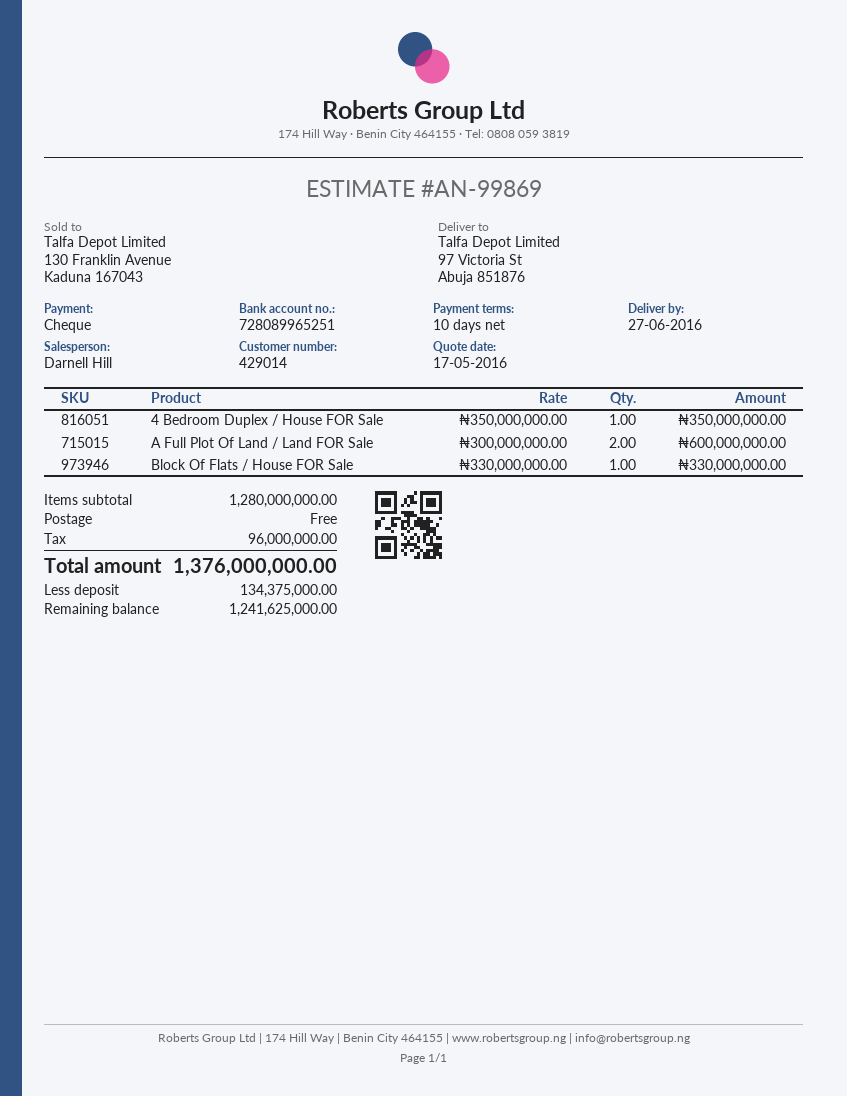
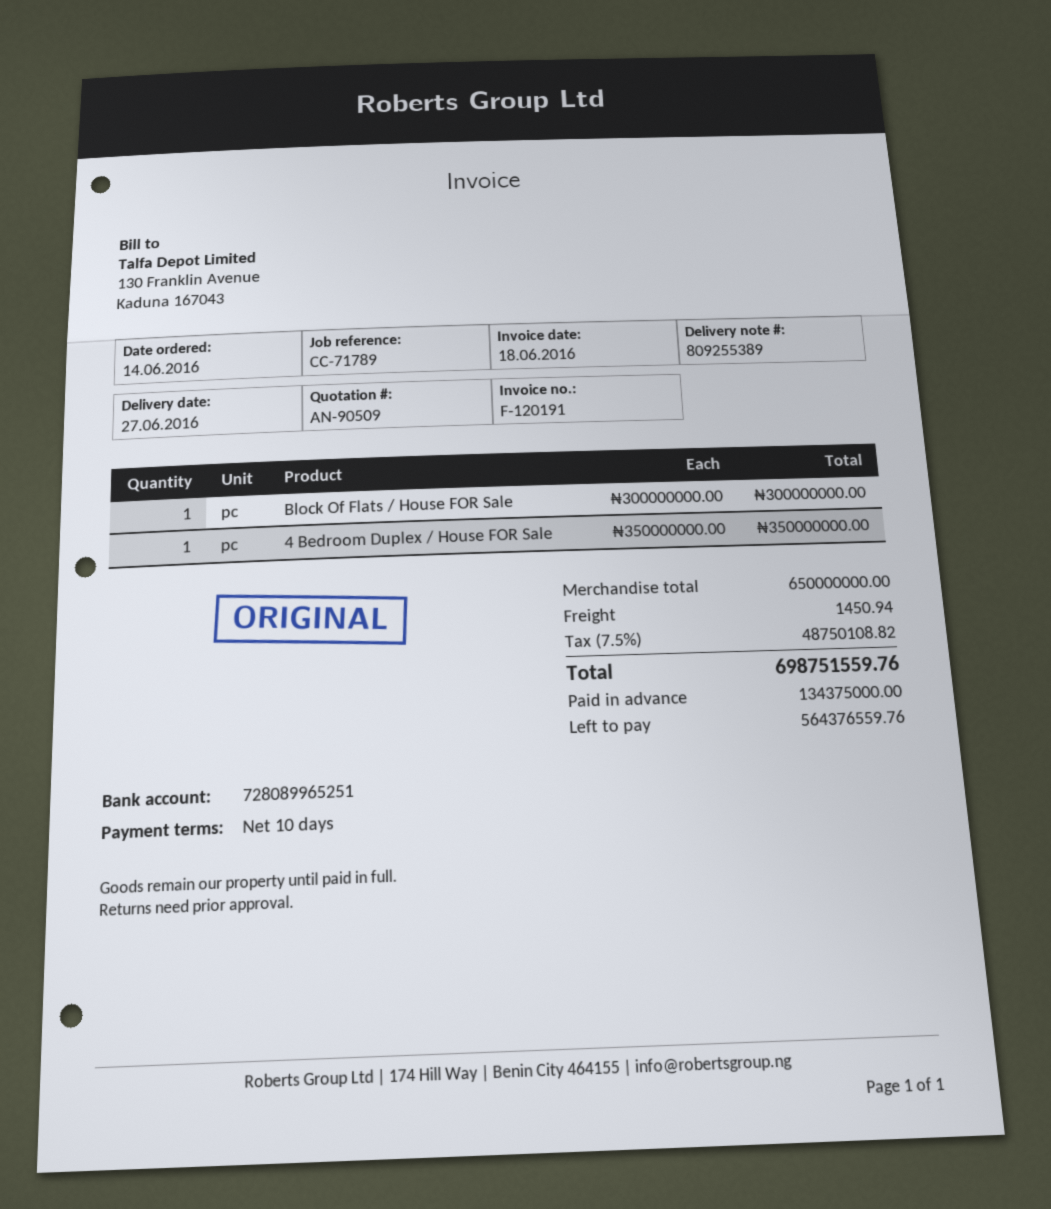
quote number: AN-99869 -> AN-90509
A Full Plot Of Land / Land FOR Sale: 2 x 300000000.00 = 600000000.00 -> none
Block Of Flats / House FOR Sale: 1 x 330000000.00 = 330000000.00 -> 1 x 300000000.00 = 300000000.00
subtotal: 1280000000.00 -> 650000000.00
shipping: 0.00 -> 1450.94
tax: 96000000.00 -> 48750108.82
total: 1376000000.00 -> 698751559.76
balance: 1241625000.00 -> 564376559.76

